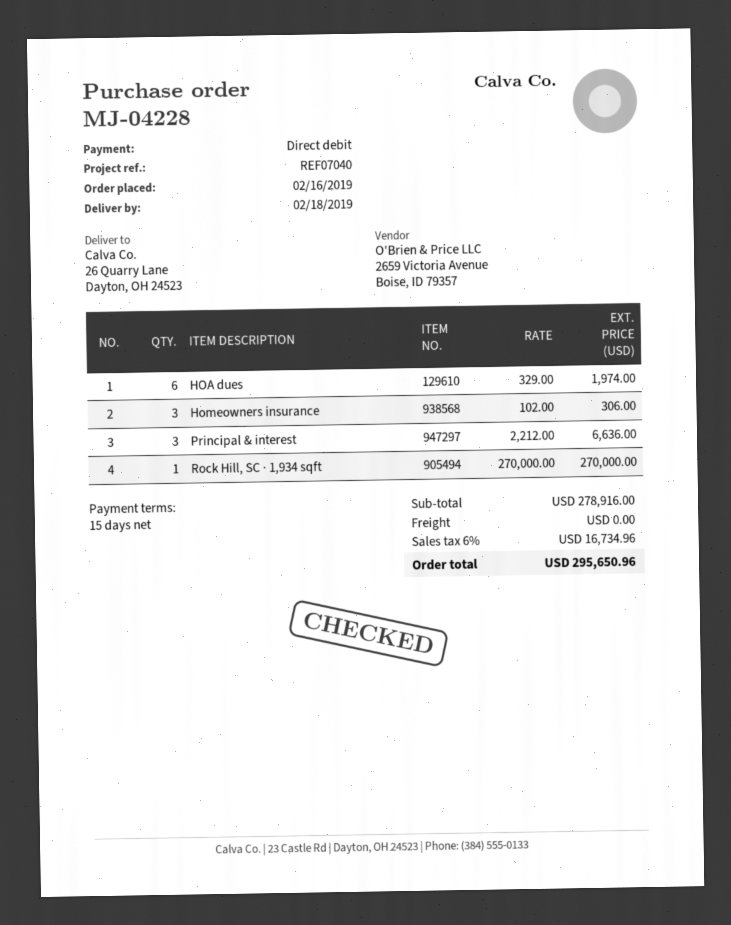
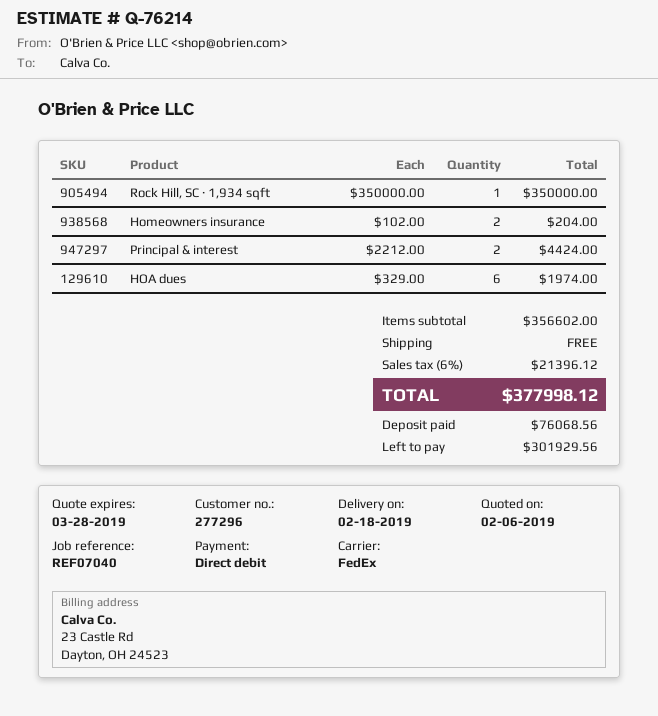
Homeowners insurance: 3 x 102.00 = 306.00 -> 2 x 102.00 = 204.00
Principal & interest: 3 x 2212.00 = 6636.00 -> 2 x 2212.00 = 4424.00
Rock Hill, SC · 1,934 sqft: 1 x 270000.00 = 270000.00 -> 1 x 350000.00 = 350000.00
subtotal: 278916.00 -> 356602.00
tax: 6% = 16734.96 -> 6% = 21396.12
total: 295650.96 -> 377998.12

